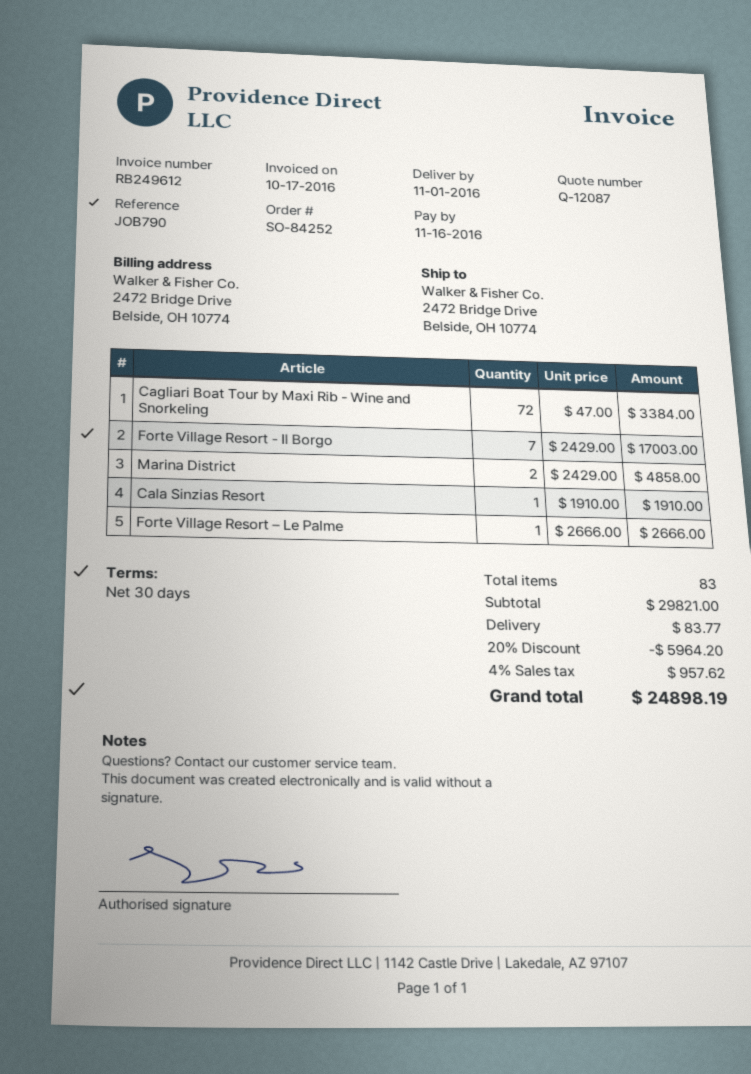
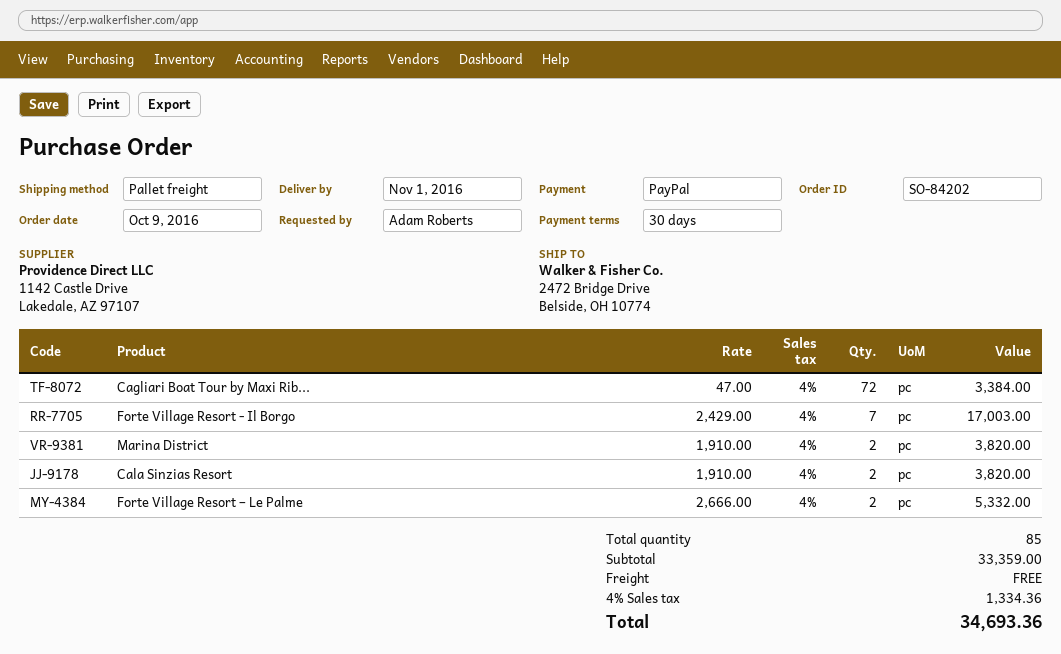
order number: SO-84252 -> SO-84202
Marina District: 2 x 2429.00 = 4858.00 -> 2 x 1910.00 = 3820.00
Cala Sinzias Resort: 1 x 1910.00 = 1910.00 -> 2 x 1910.00 = 3820.00
Forte Village Resort – Le Palme: 1 x 2666.00 = 2666.00 -> 2 x 2666.00 = 5332.00
total quantity: 83 -> 85
subtotal: 29821.00 -> 33359.00
discount: 20% = 5964.20 -> none
shipping: 83.77 -> 0.00
tax: 4% = 957.62 -> 4% = 1334.36
total: 24898.19 -> 34693.36

